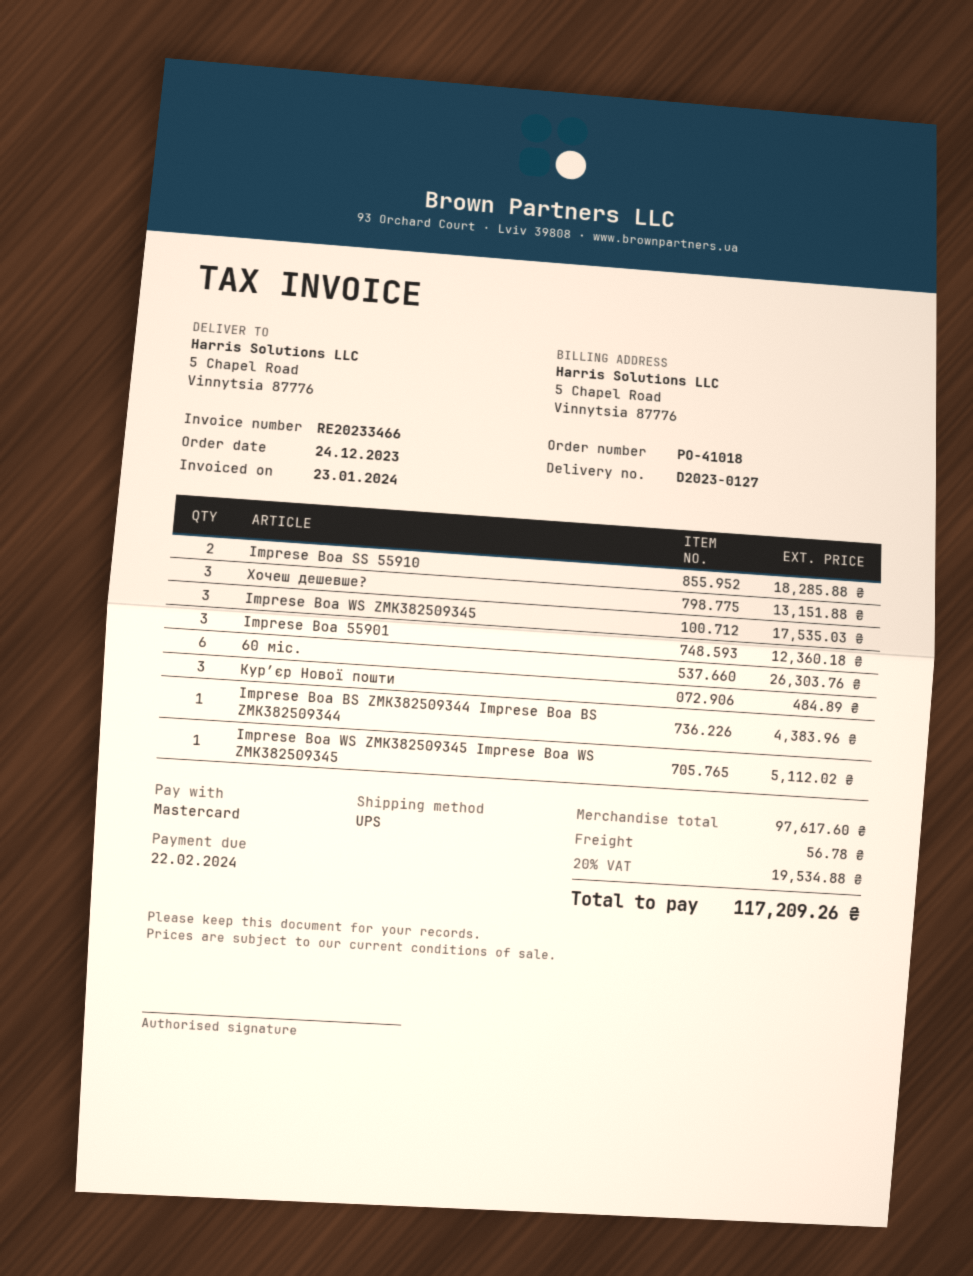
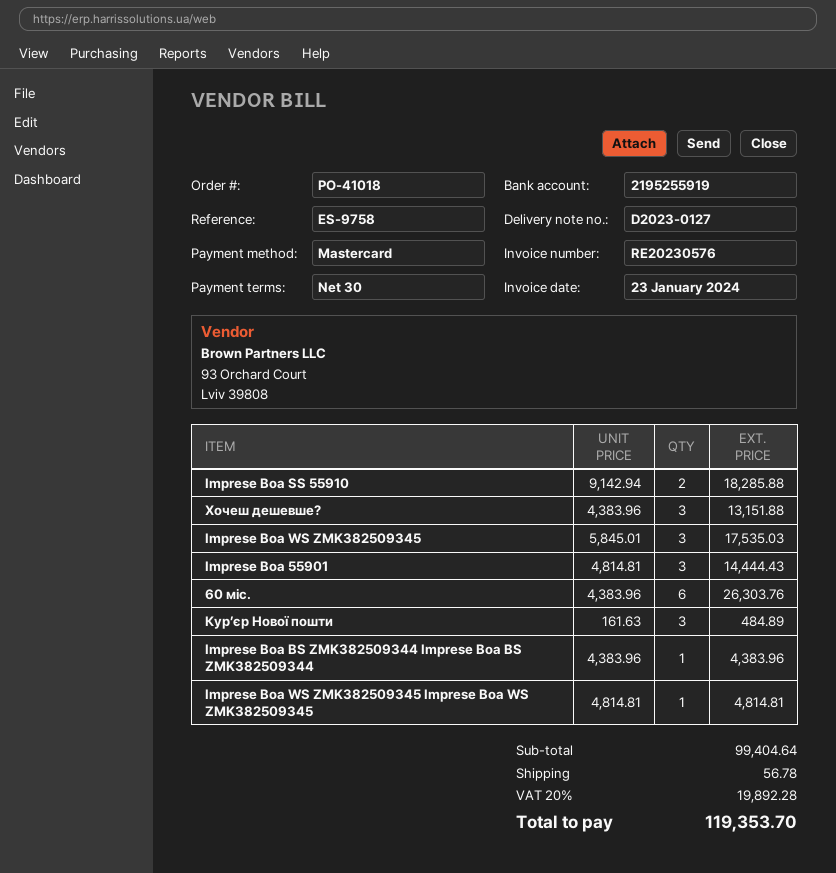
invoice number: RE20233466 -> RE20230576
Imprese Boa 55901: 3 for 12360.18 -> 3 for 14444.43
Imprese Boa WS ZMK382509345 Imprese Boa WS ZMK382509345: 1 for 5112.02 -> 1 for 4814.81
subtotal: 97617.60 -> 99404.64
tax: 20% = 19534.88 -> 20% = 19892.28
total: 117209.26 -> 119353.70

